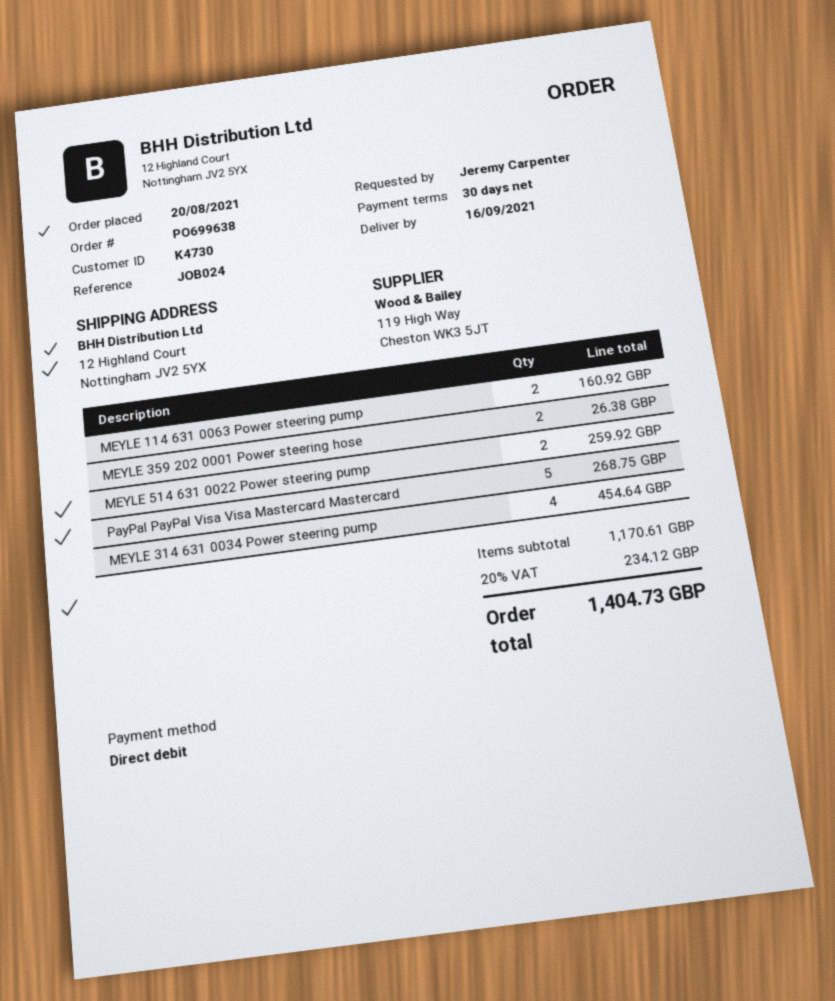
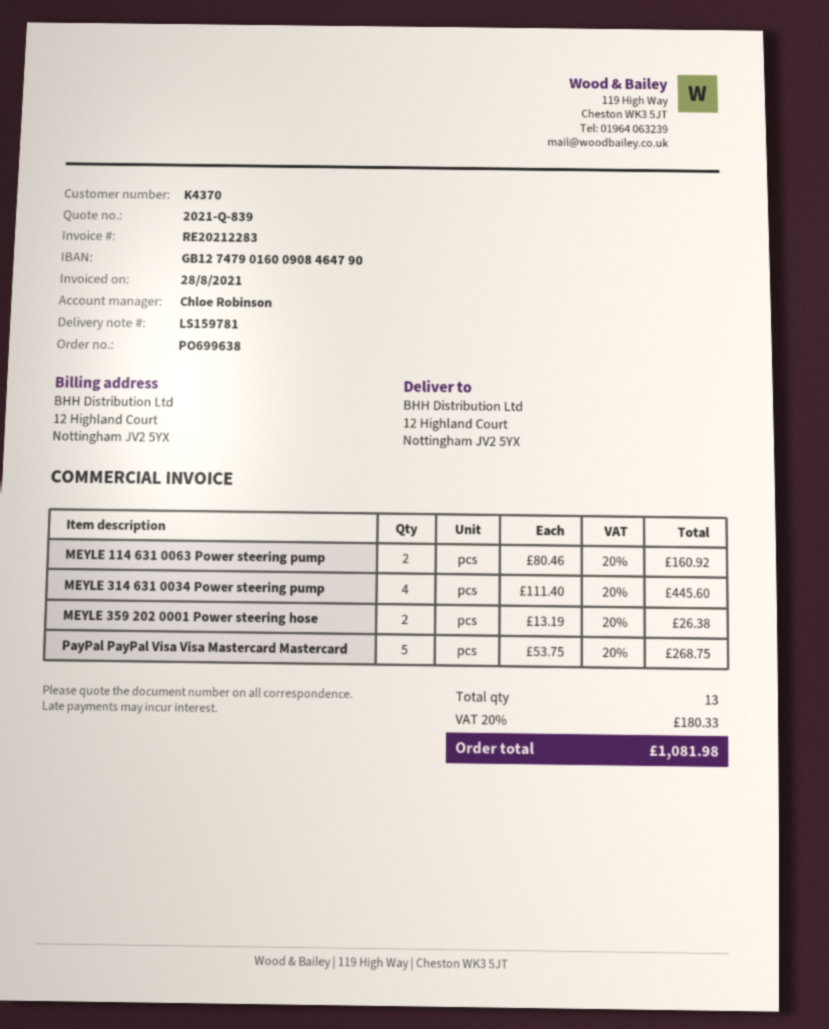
customer number: K4730 -> K4370
MEYLE 514 631 0022 Power steering pump: 2 for 259.92 -> none
MEYLE 314 631 0034 Power steering pump: 4 for 454.64 -> 4 for 445.60
tax: 20% = 234.12 -> 20% = 180.33
total: 1404.73 -> 1081.98

